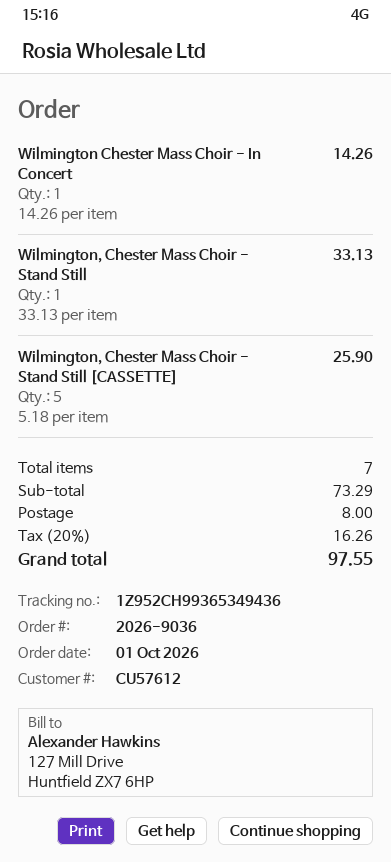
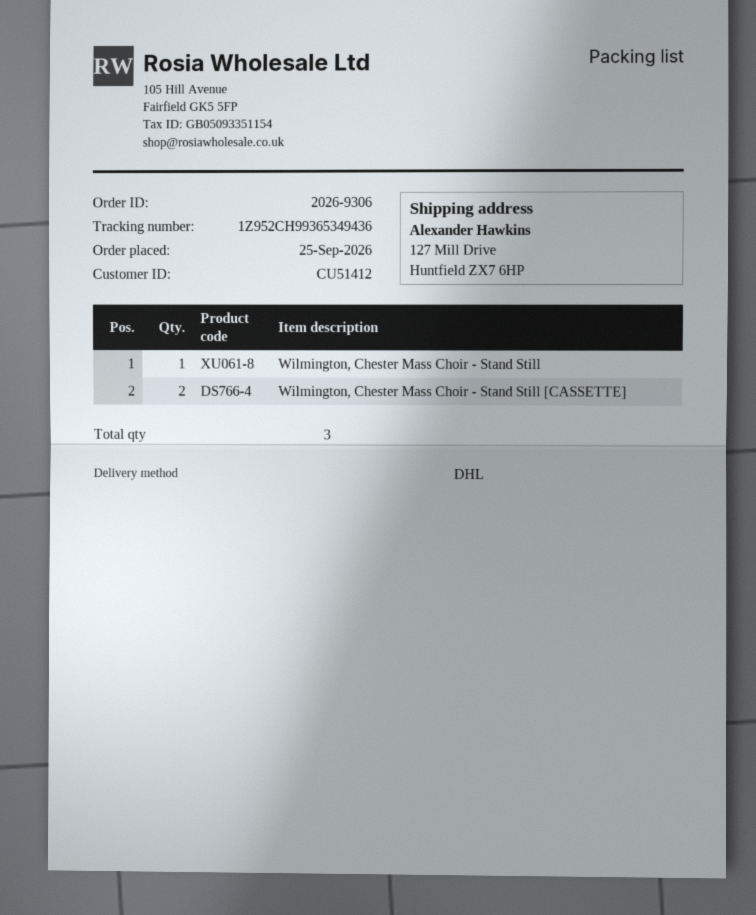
order number: 2026-9036 -> 2026-9306
order date: 2026-10-01 -> 2026-09-25
customer number: CU57612 -> CU51412
Wilmington Chester Mass Choir - In Concert: 1 -> none
Wilmington, Chester Mass Choir - Stand Still [CASSETTE]: 5 -> 2
total quantity: 7 -> 3

